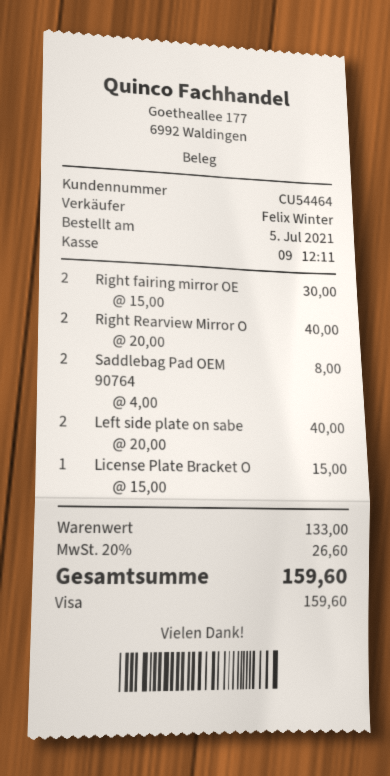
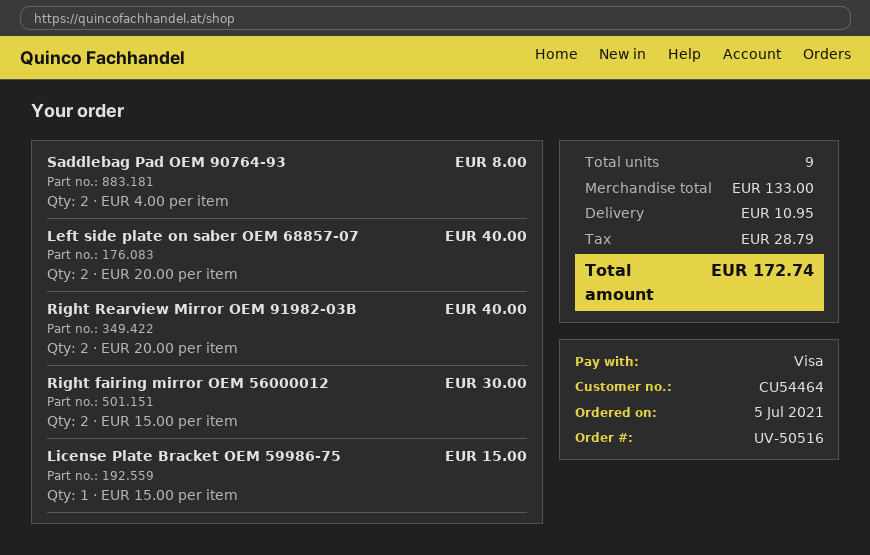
shipping: none -> 10.95
tax: 26.60 -> 28.79
total: 159.60 -> 172.74

